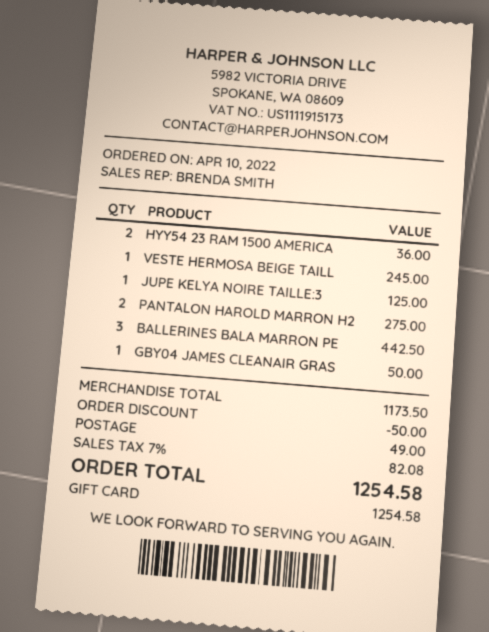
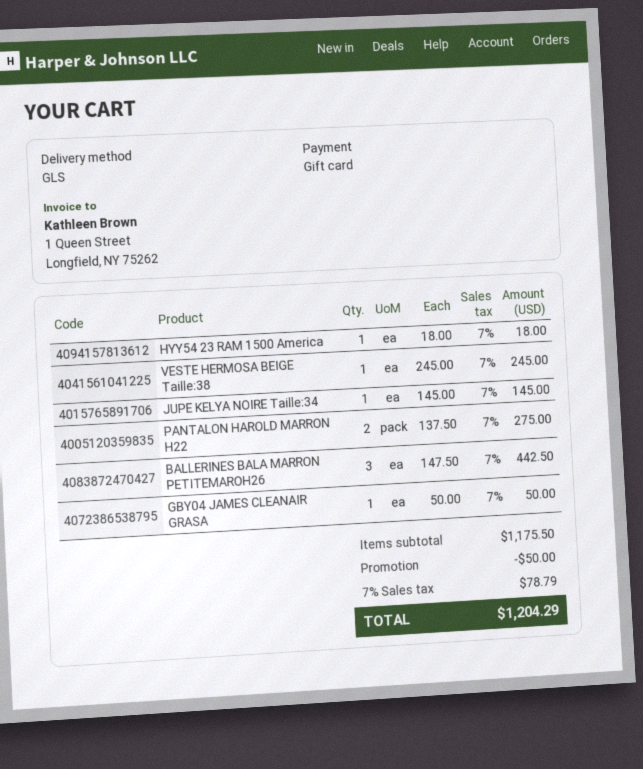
HYY54 23 RAM 1500 AMERICA: 2 for 36.00 -> 1 for 18.00
JUPE KELYA NOIRE TAILLE:3: 1 for 125.00 -> 1 for 145.00
subtotal: 1173.50 -> 1175.50
shipping: 49.00 -> none
tax: 7% = 82.08 -> 7% = 78.79
total: 1254.58 -> 1204.29

